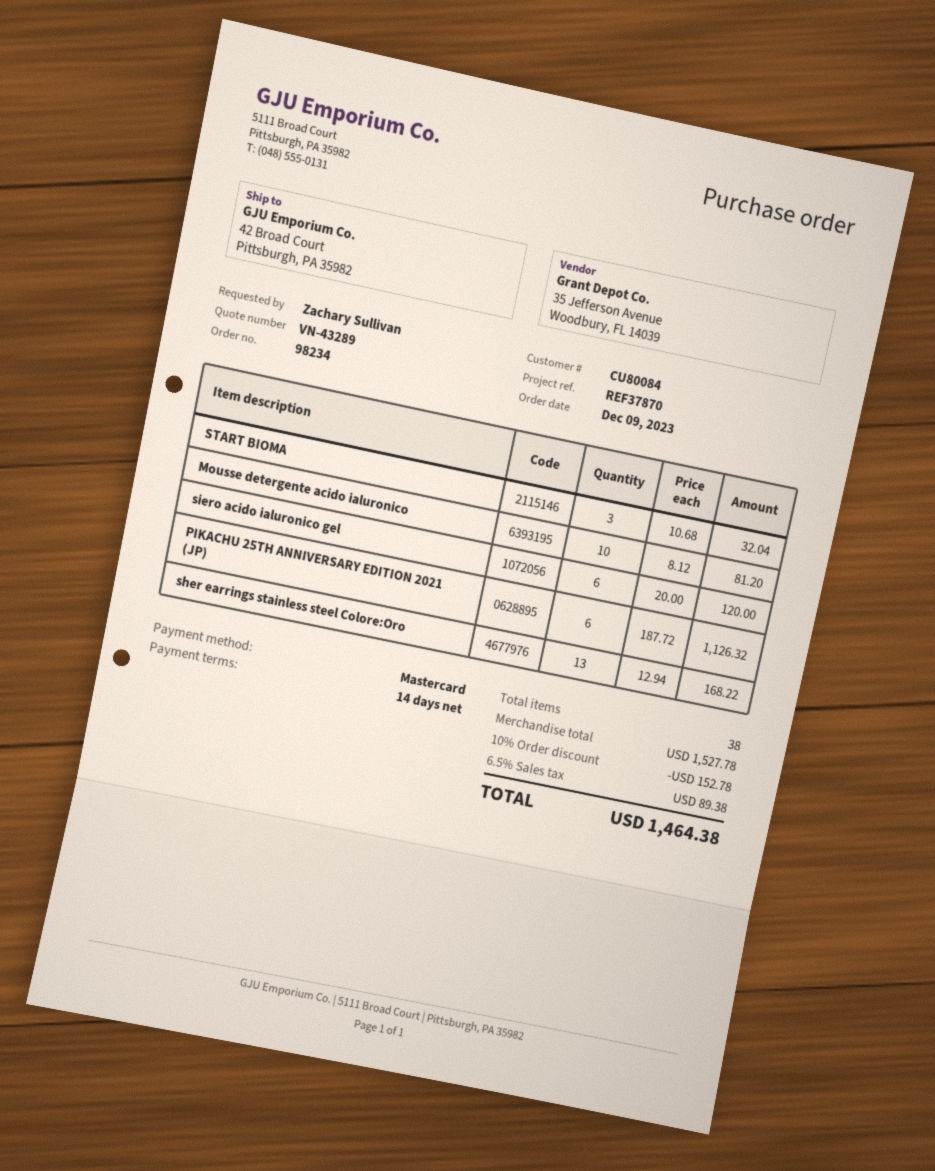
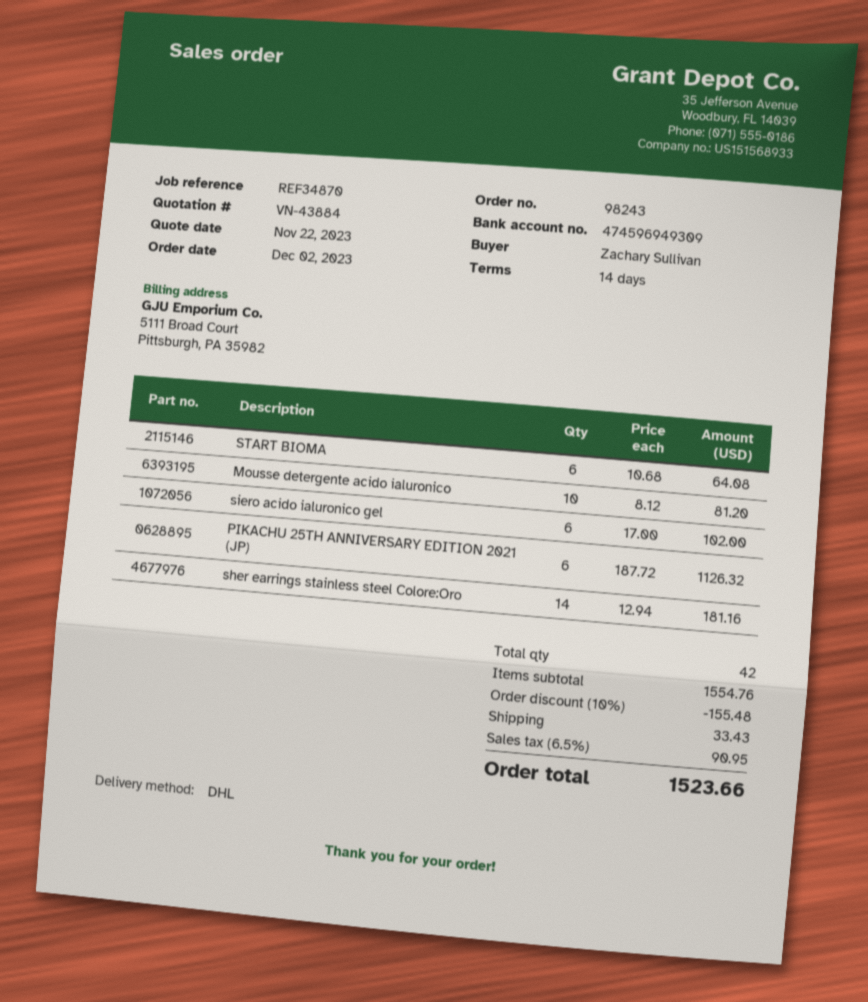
quote number: VN-43289 -> VN-43884
order number: 98234 -> 98243
order date: 2023-12-09 -> 2023-12-02
reference: REF37870 -> REF34870
START BIOMA: 3 x 10.68 = 32.04 -> 6 x 10.68 = 64.08
siero acido ialuronico gel: 6 x 20.00 = 120.00 -> 6 x 17.00 = 102.00
sher earrings stainless steel Colore:Oro: 13 x 12.94 = 168.22 -> 14 x 12.94 = 181.16
total quantity: 38 -> 42
subtotal: 1527.78 -> 1554.76
discount: 10% = 152.78 -> 10% = 155.48
shipping: none -> 33.43
tax: 6.5% = 89.38 -> 6.5% = 90.95
total: 1464.38 -> 1523.66

